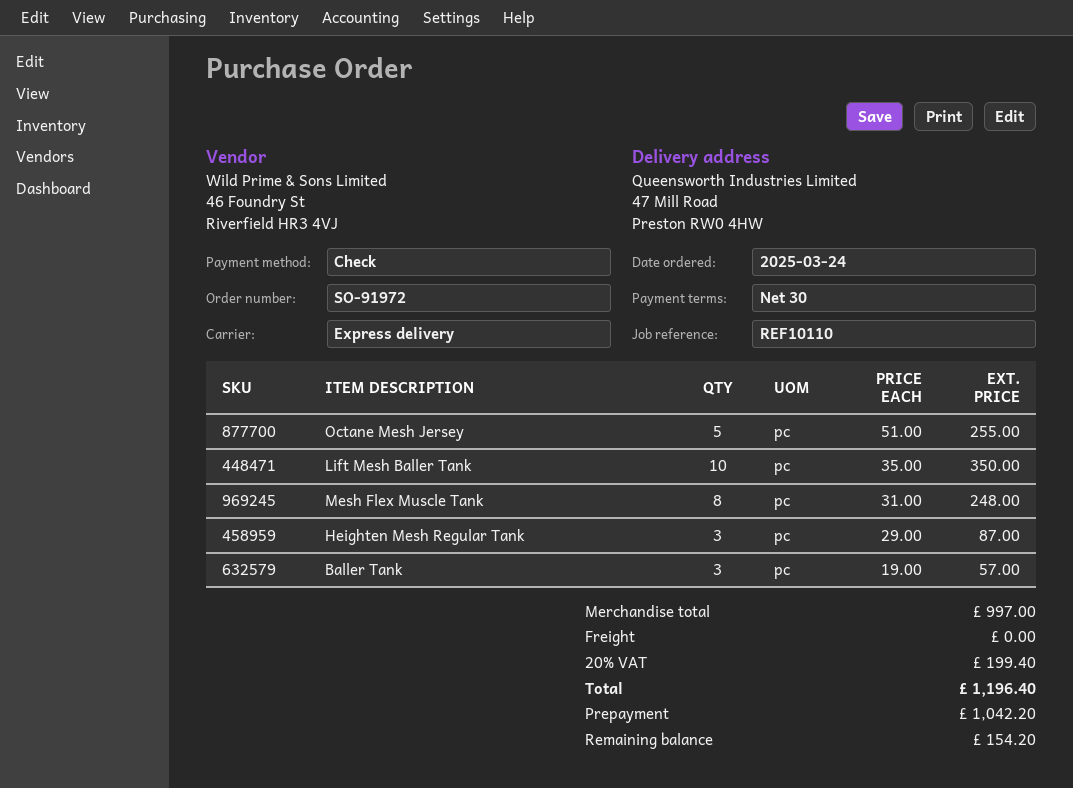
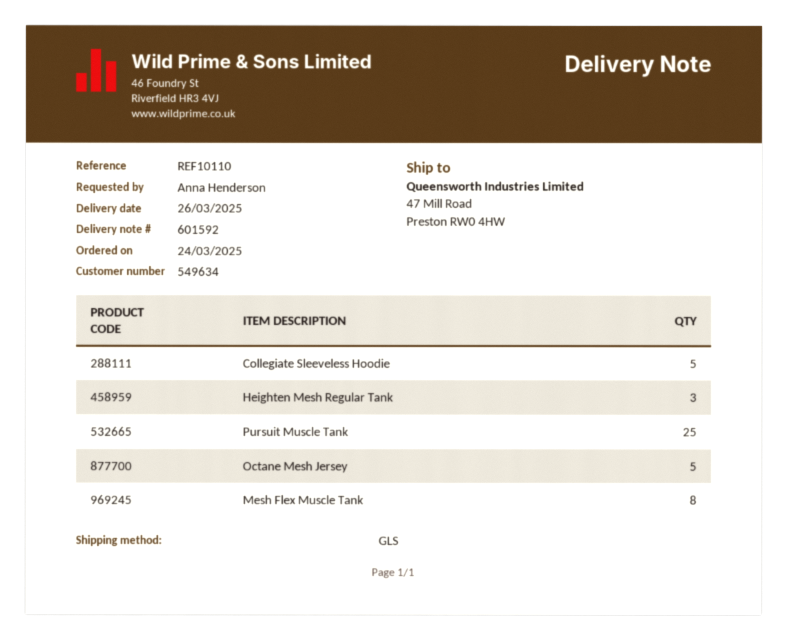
shipping method: express -> GLS
Lift Mesh Baller Tank: 10 -> none
Baller Tank: 3 -> none
Collegiate Sleeveless Hoodie: none -> 5
Pursuit Muscle Tank: none -> 25

